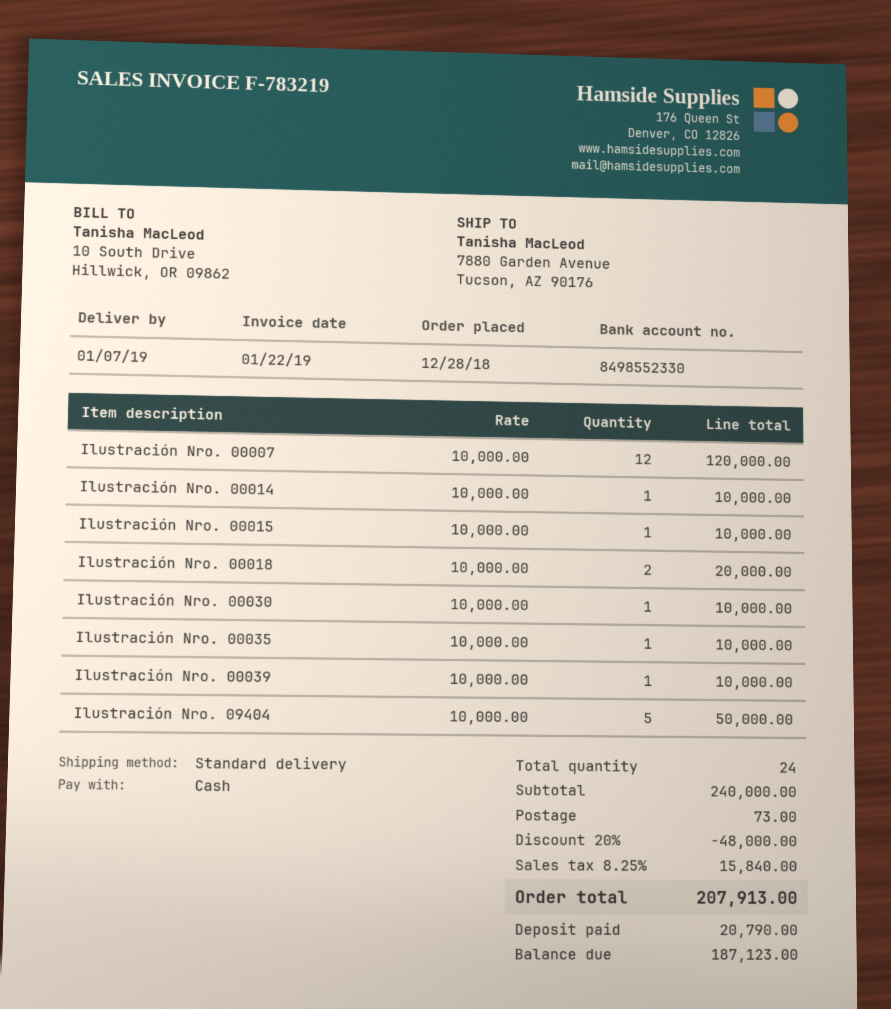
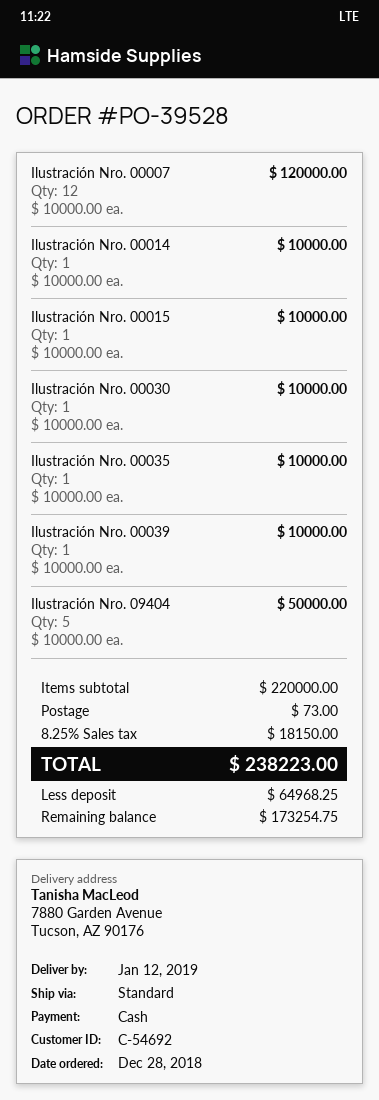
delivery date: 2019-01-07 -> 2019-01-12
Ilustración Nro. 00018: 2 x 10000.00 = 20000.00 -> none
subtotal: 240000.00 -> 220000.00
discount: 20% = 48000.00 -> none
tax: 8.25% = 15840.00 -> 8.25% = 18150.00
total: 207913.00 -> 238223.00
deposit: 20790.00 -> 64968.25
balance: 187123.00 -> 173254.75

